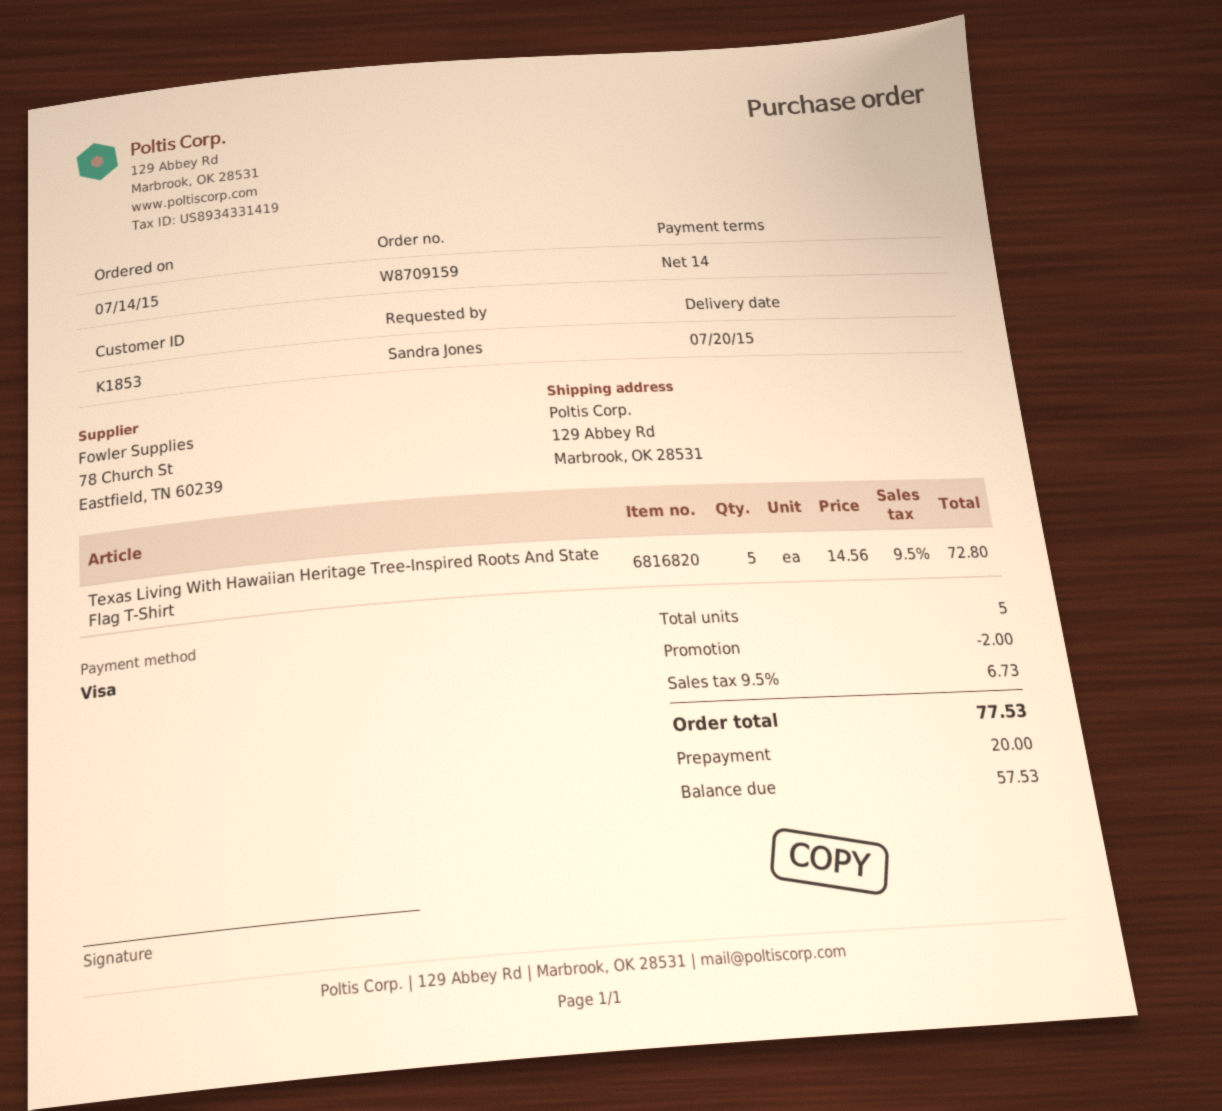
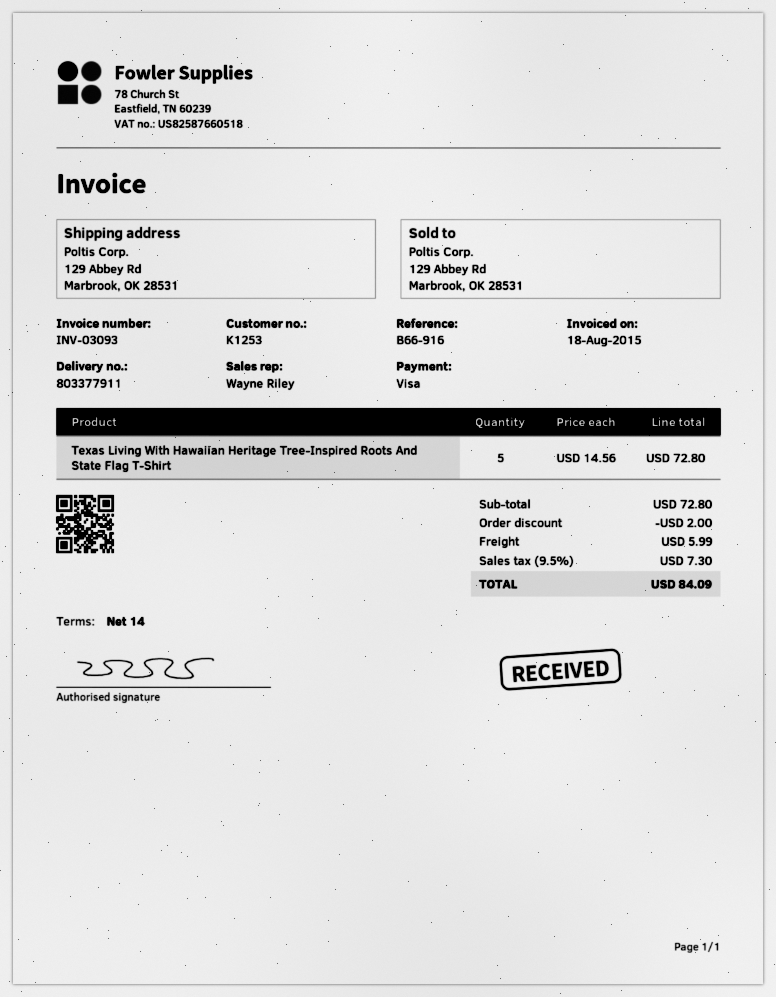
customer number: K1853 -> K1253
shipping: none -> 5.99
tax: 9.5% = 6.73 -> 9.5% = 7.30
total: 77.53 -> 84.09

